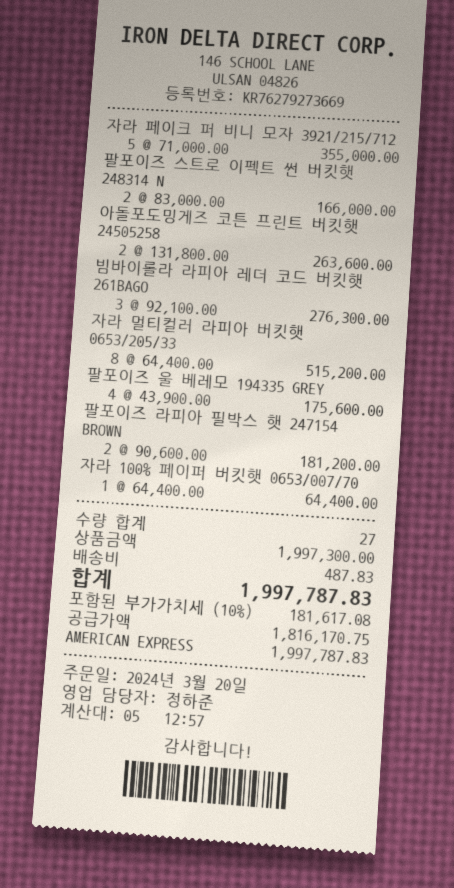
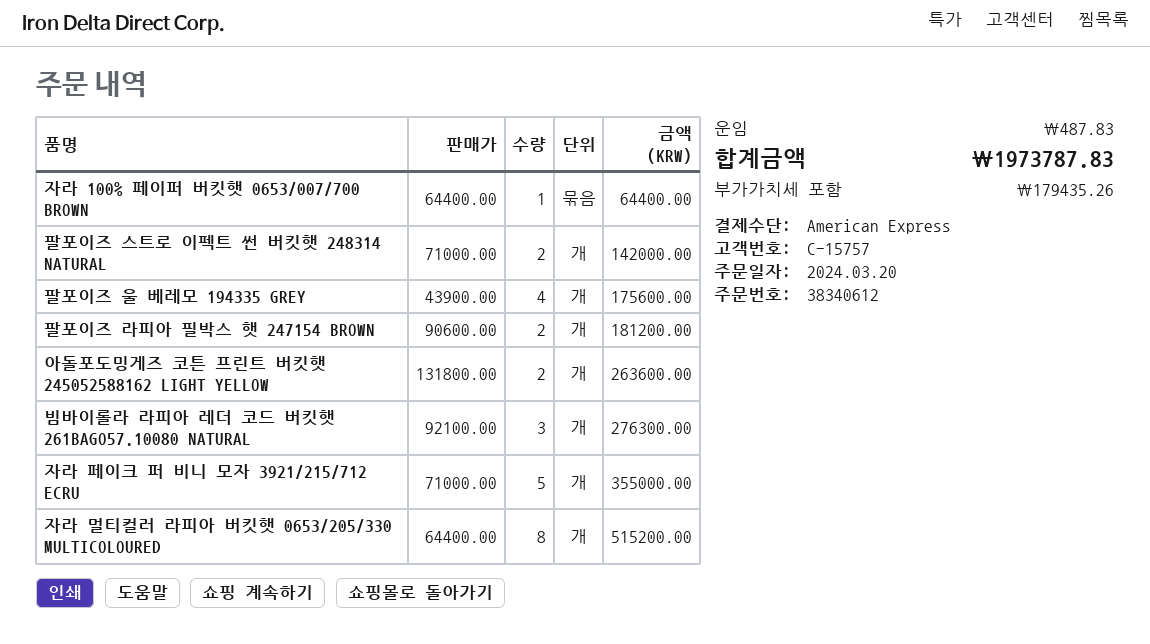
팔포이즈 스트로 이펙트 썬 버킷햇 248314 N: 2 x 83000.00 = 166000.00 -> 2 x 71000.00 = 142000.00
tax: 181617.08 -> 179435.26
total: 1997787.83 -> 1973787.83

